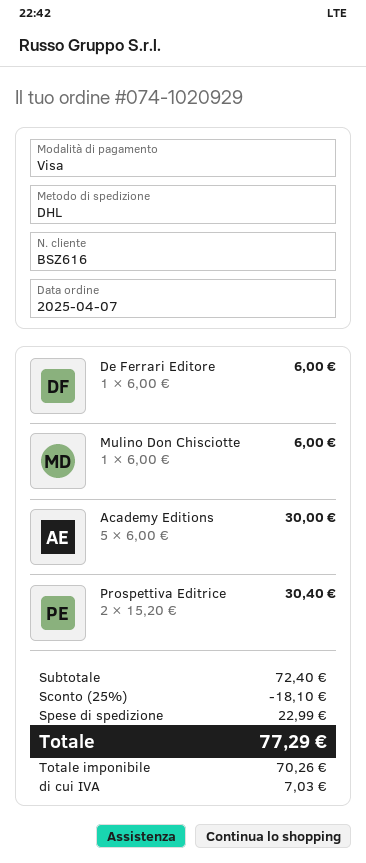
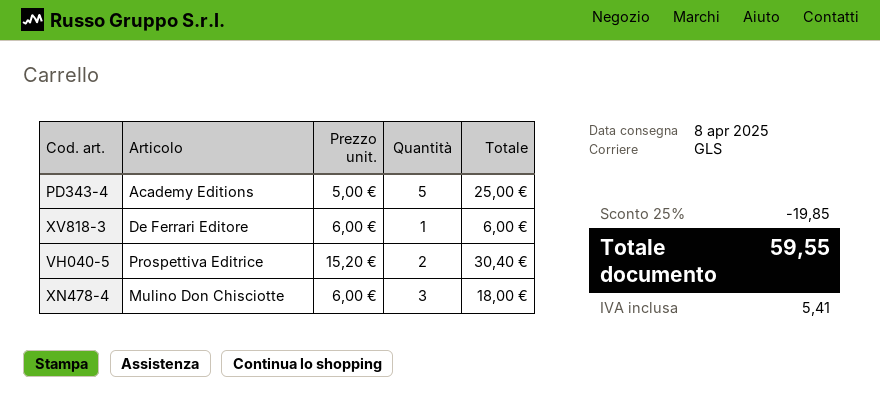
shipping method: DHL -> GLS
Mulino Don Chisciotte: 1 x 6.00 = 6.00 -> 3 x 6.00 = 18.00
Academy Editions: 5 x 6.00 = 30.00 -> 5 x 5.00 = 25.00
discount: 25% = 18.10 -> 25% = 19.85
shipping: 22.99 -> none
tax: 7.03 -> 5.41
total: 77.29 -> 59.55

